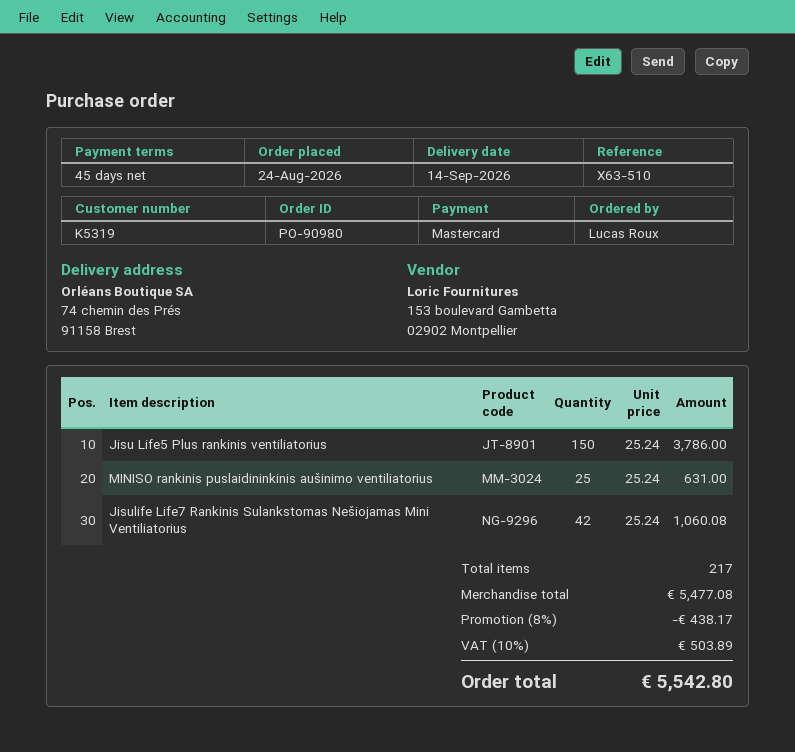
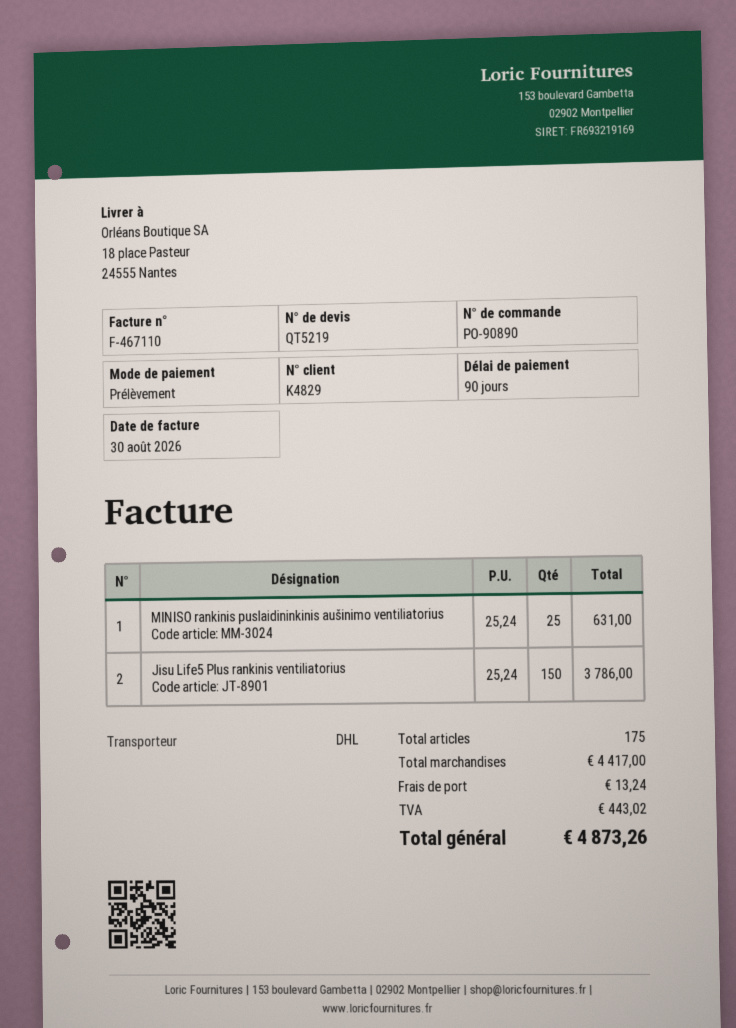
order number: PO-90980 -> PO-90890
payment terms: 45 days -> 90 days
customer number: K5319 -> K4829
payment method: Mastercard -> direct debit
ship to: 74 chemin des Prés, 91158 Brest -> 18 place Pasteur, 24555 Nantes
Jisulife Life7 Rankinis Sulankstomas Nešiojamas Mini Ventiliatorius: 42 x 25.24 = 1060.08 -> none
total quantity: 217 -> 175
subtotal: 5477.08 -> 4417.00
discount: 8% = 438.17 -> none
shipping: none -> 13.24
tax: 503.89 -> 443.02
total: 5542.80 -> 4873.26

